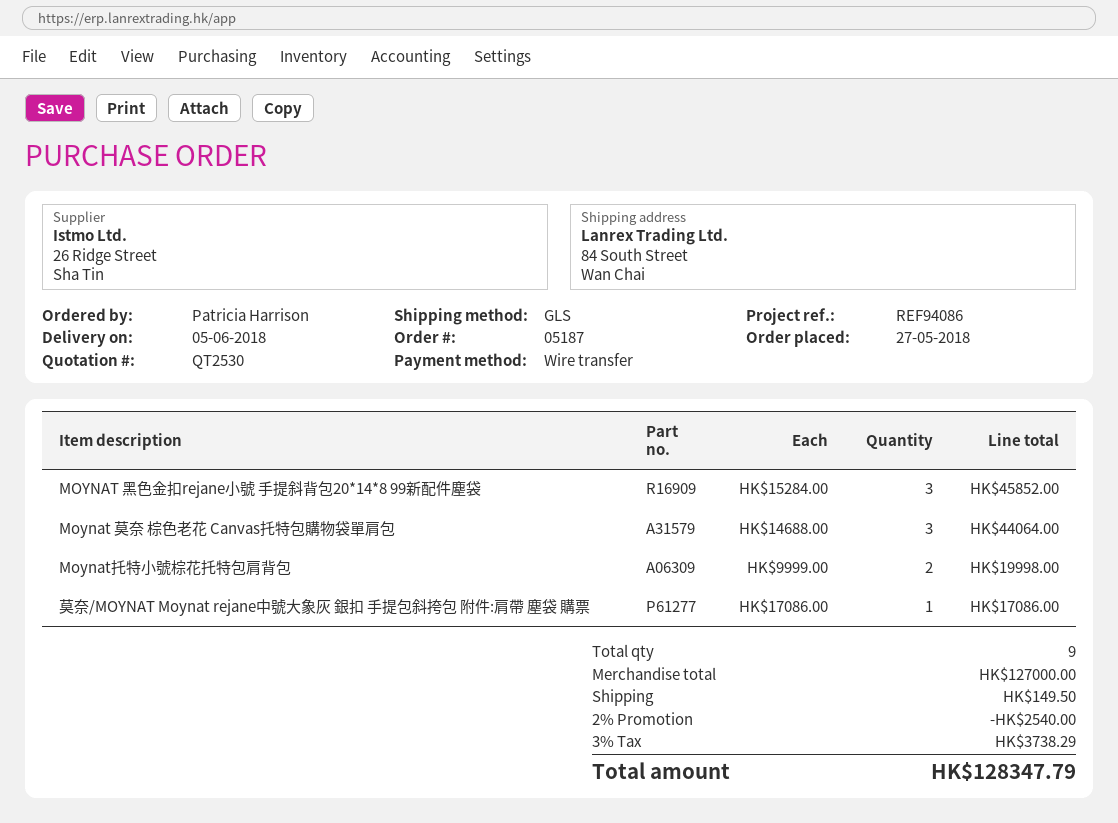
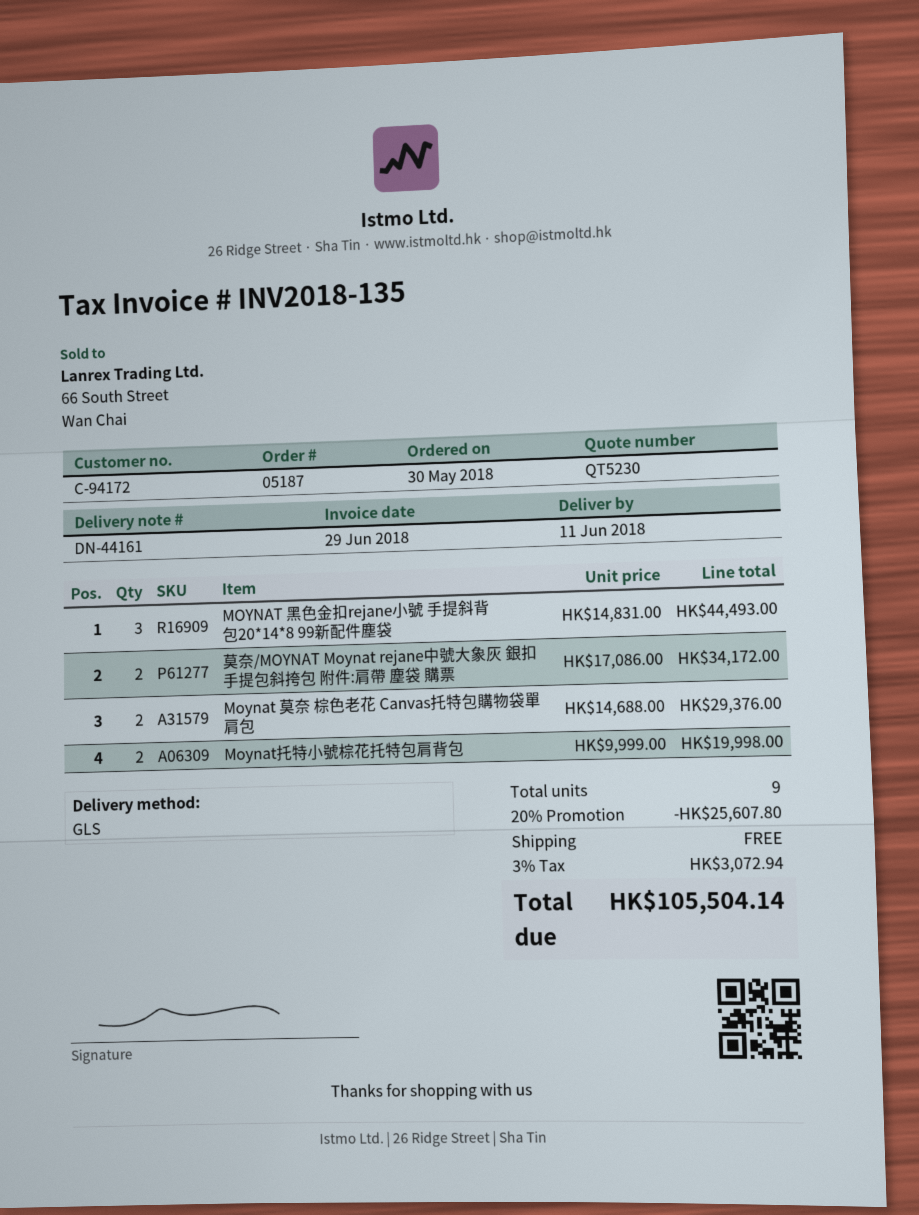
quote number: QT2530 -> QT5230
order date: 2018-05-27 -> 2018-05-30
delivery date: 2018-06-05 -> 2018-06-11
MOYNAT 黑色金扣rejane小號 手提斜背包20*14*8 99新配件塵袋: 3 x 15284.00 = 45852.00 -> 3 x 14831.00 = 44493.00
Moynat 莫奈 棕色老花 Canvas托特包購物袋單肩包: 3 x 14688.00 = 44064.00 -> 2 x 14688.00 = 29376.00
莫奈/MOYNAT Moynat rejane中號大象灰 銀扣 手提包斜挎包 附件:肩帶 塵袋 購票: 1 x 17086.00 = 17086.00 -> 2 x 17086.00 = 34172.00
discount: 2% = 2540.00 -> 20% = 25607.80
shipping: 149.50 -> 0.00
tax: 3% = 3738.29 -> 3% = 3072.94
total: 128347.79 -> 105504.14

